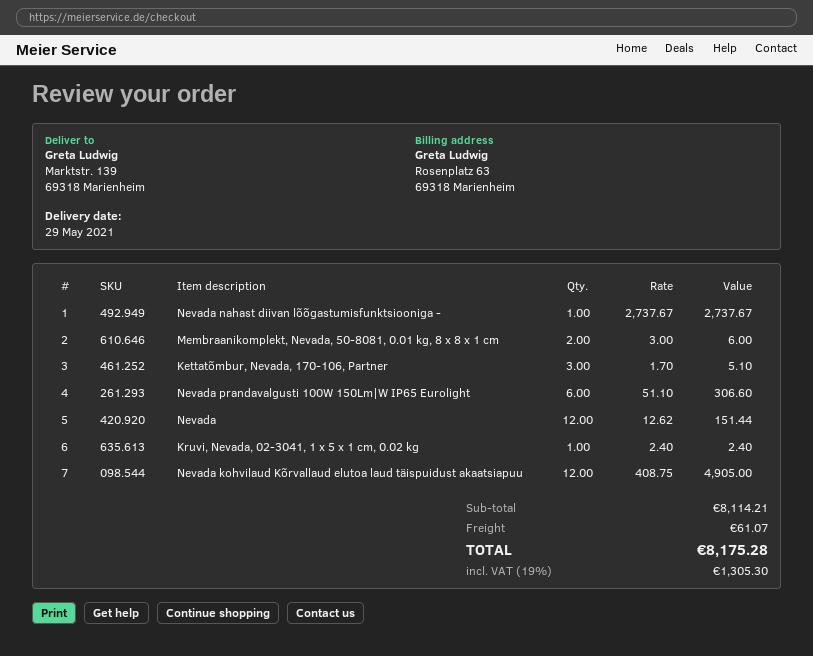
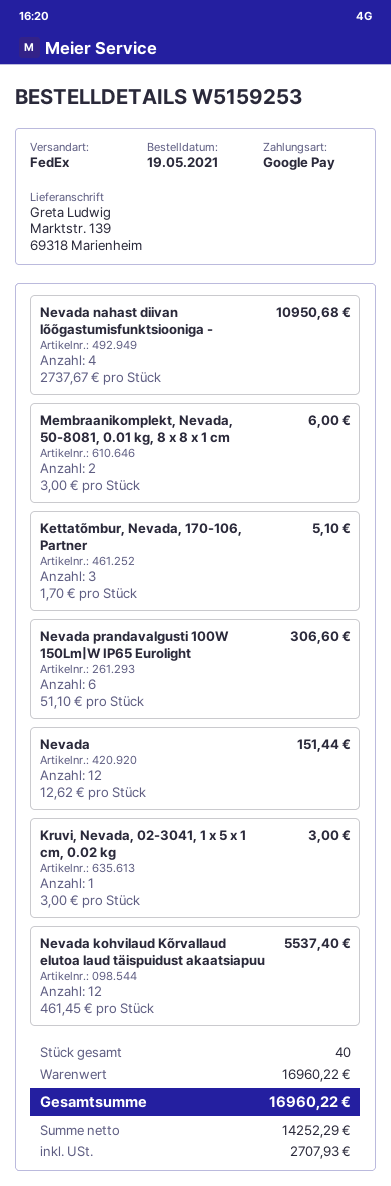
Nevada nahast diivan lõõgastumisfunktsiooniga -: 1 x 2737.67 = 2737.67 -> 4 x 2737.67 = 10950.68
Kruvi, Nevada, 02-3041, 1 x 5 x 1 cm, 0.02 kg: 1 x 2.40 = 2.40 -> 1 x 3.00 = 3.00
Nevada kohvilaud Kõrvallaud elutoa laud täispuidust akaatsiapuu: 12 x 408.75 = 4905.00 -> 12 x 461.45 = 5537.40
subtotal: 8114.21 -> 16960.22
shipping: 61.07 -> none
tax: 1305.30 -> 2707.93
total: 8175.28 -> 16960.22

